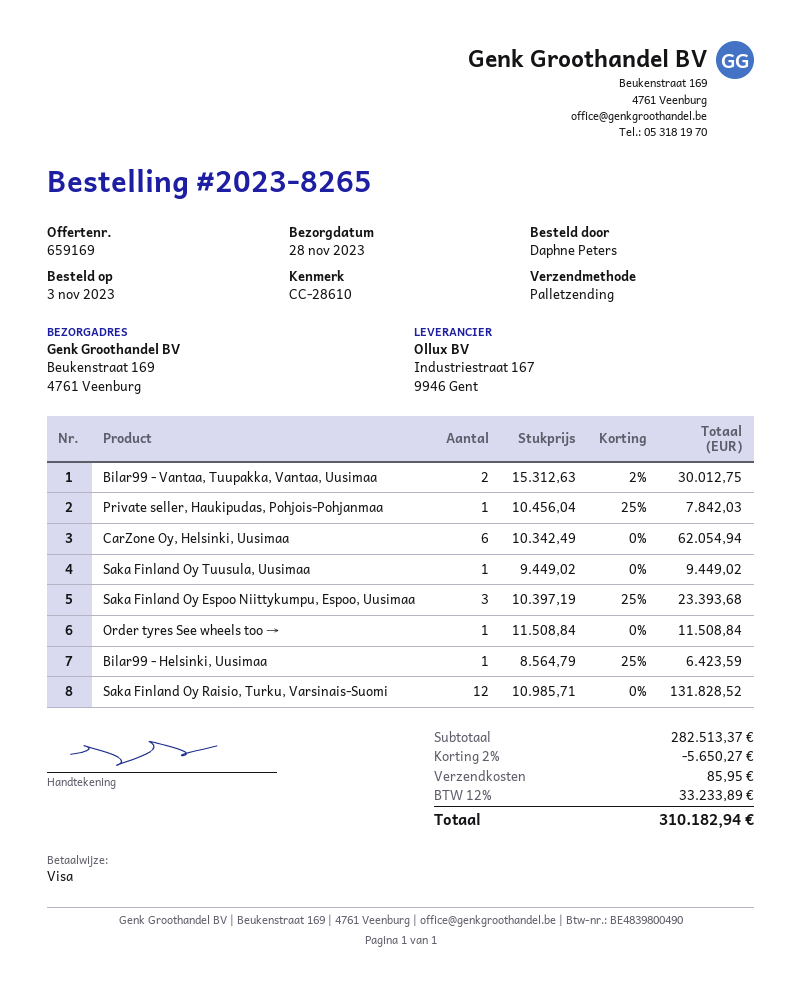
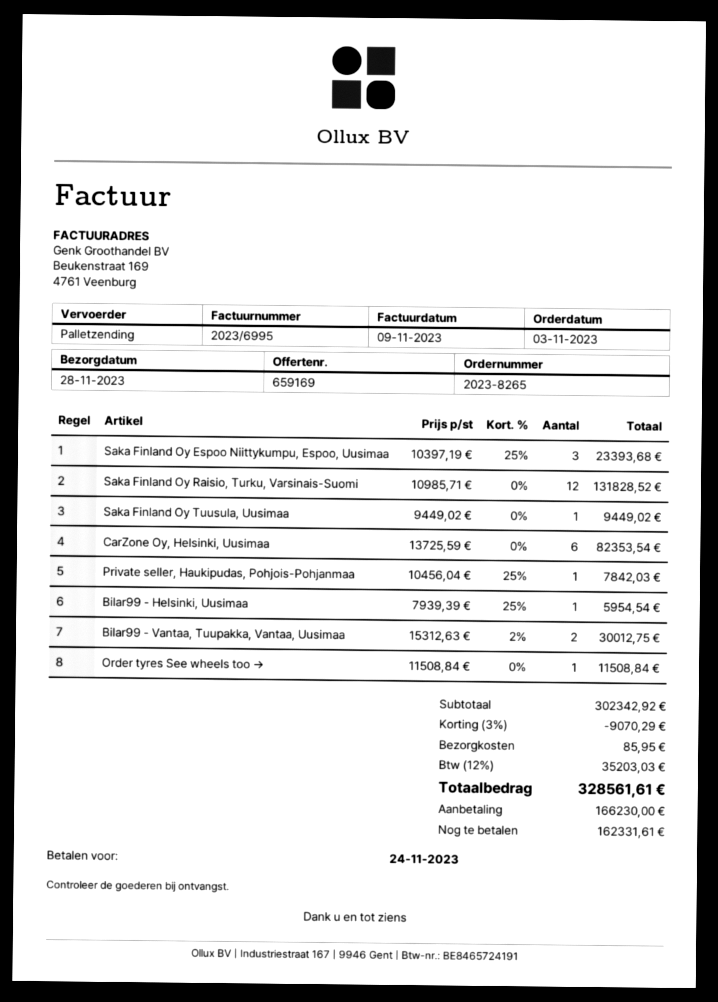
CarZone Oy, Helsinki, Uusimaa: 6 x 10342.49 = 62054.94 -> 6 x 13725.59 = 82353.54
Bilar99 - Helsinki, Uusimaa: 1 x 8564.79 - 25% = 6423.59 -> 1 x 7939.39 - 25% = 5954.54
subtotal: 282513.37 -> 302342.92
discount: 2% = 5650.27 -> 3% = 9070.29
tax: 12% = 33233.89 -> 12% = 35203.03
total: 310182.94 -> 328561.61

